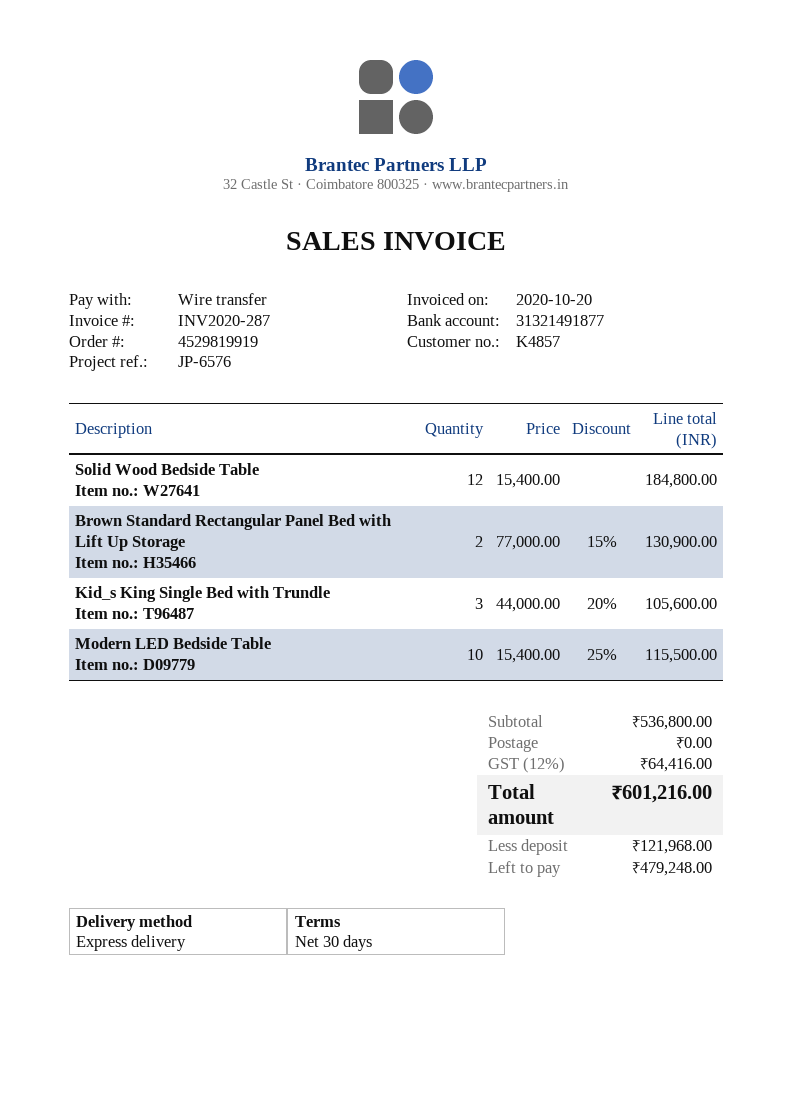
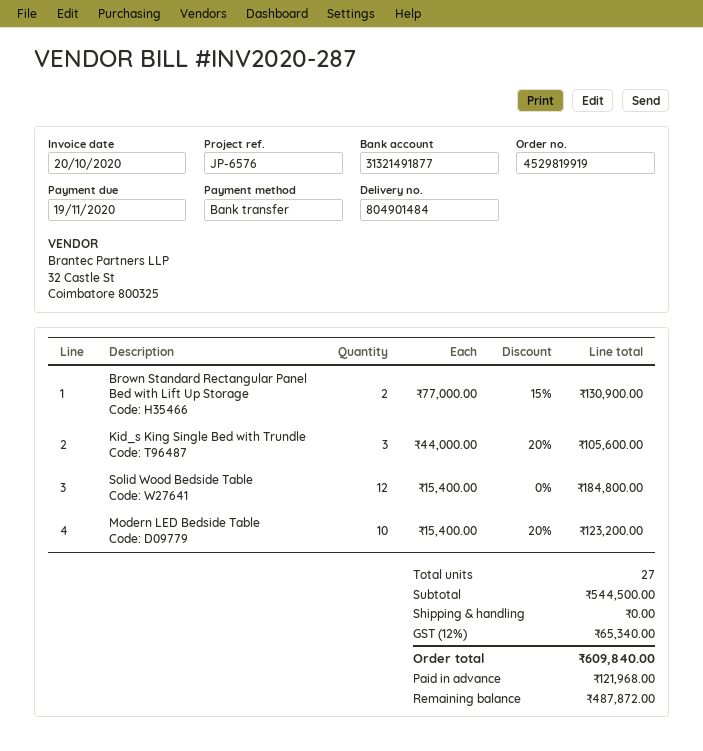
Modern LED Bedside Table: 10 x 15400.00 - 25% = 115500.00 -> 10 x 15400.00 - 20% = 123200.00
subtotal: 536800.00 -> 544500.00
tax: 12% = 64416.00 -> 12% = 65340.00
total: 601216.00 -> 609840.00
balance: 479248.00 -> 487872.00

